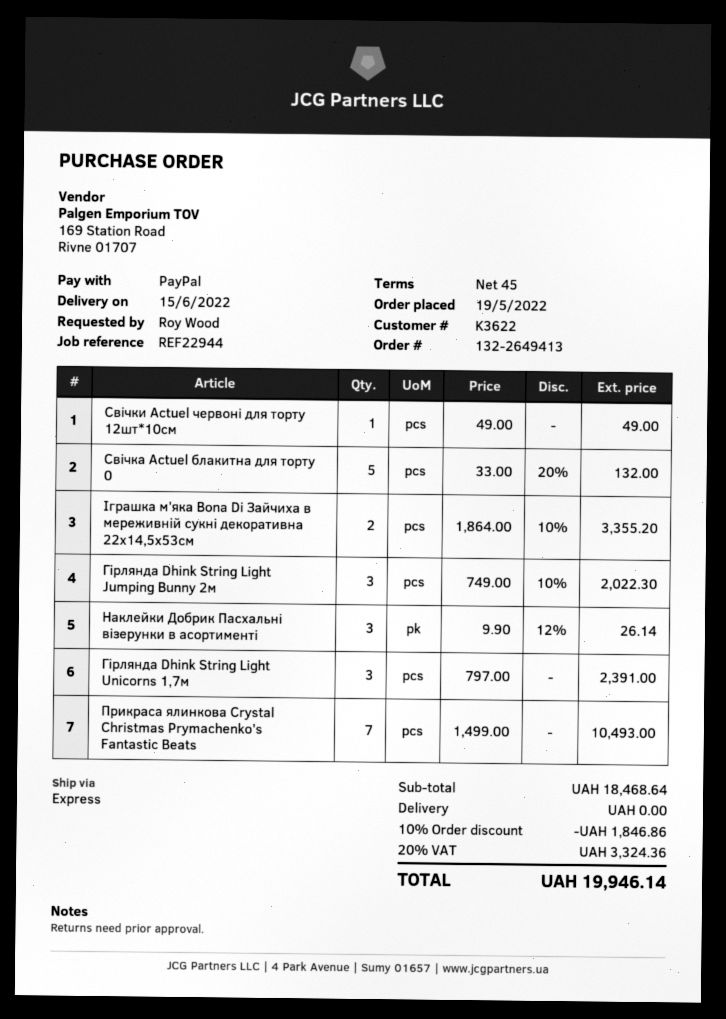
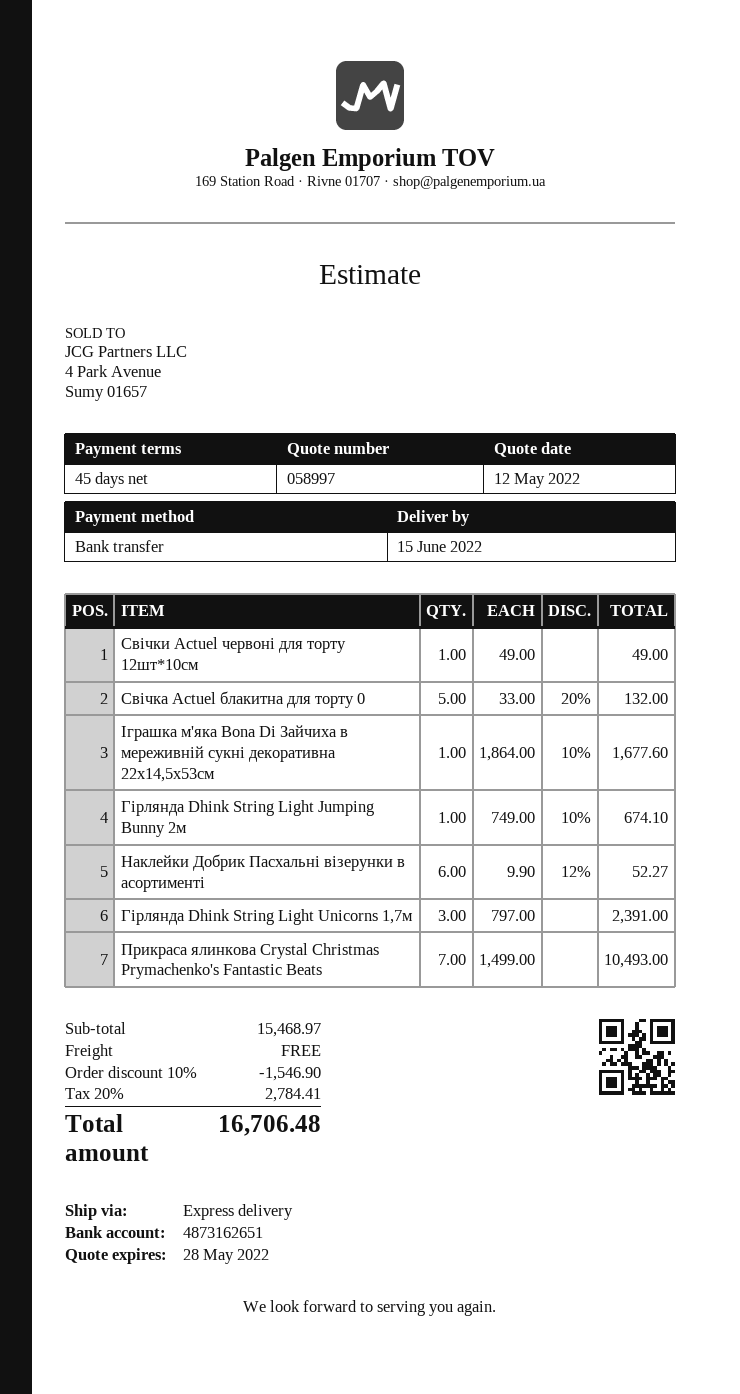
payment method: PayPal -> bank transfer
Іграшка м'яка Bona Di Зайчиха в мереживній сукні декоративна 22х14,5х53см: 2 x 1864.00 - 10% = 3355.20 -> 1 x 1864.00 - 10% = 1677.60
Гірлянда Dhink String Light Jumping Bunny 2м: 3 x 749.00 - 10% = 2022.30 -> 1 x 749.00 - 10% = 674.10
Наклейки Добрик Пасхальні візерунки в асортименті: 3 x 9.90 - 12% = 26.14 -> 6 x 9.90 - 12% = 52.27
subtotal: 18468.64 -> 15468.97
discount: 10% = 1846.86 -> 10% = 1546.90
tax: 20% = 3324.36 -> 20% = 2784.41
total: 19946.14 -> 16706.48

